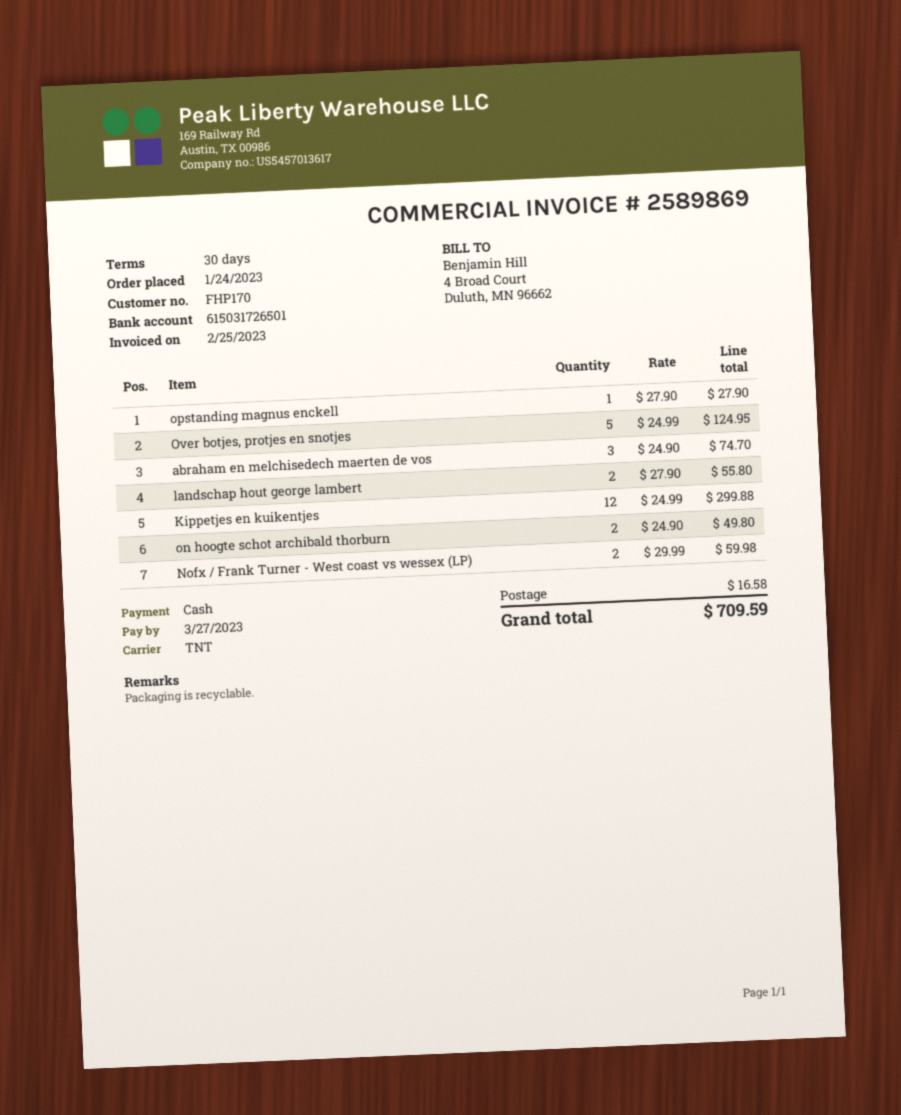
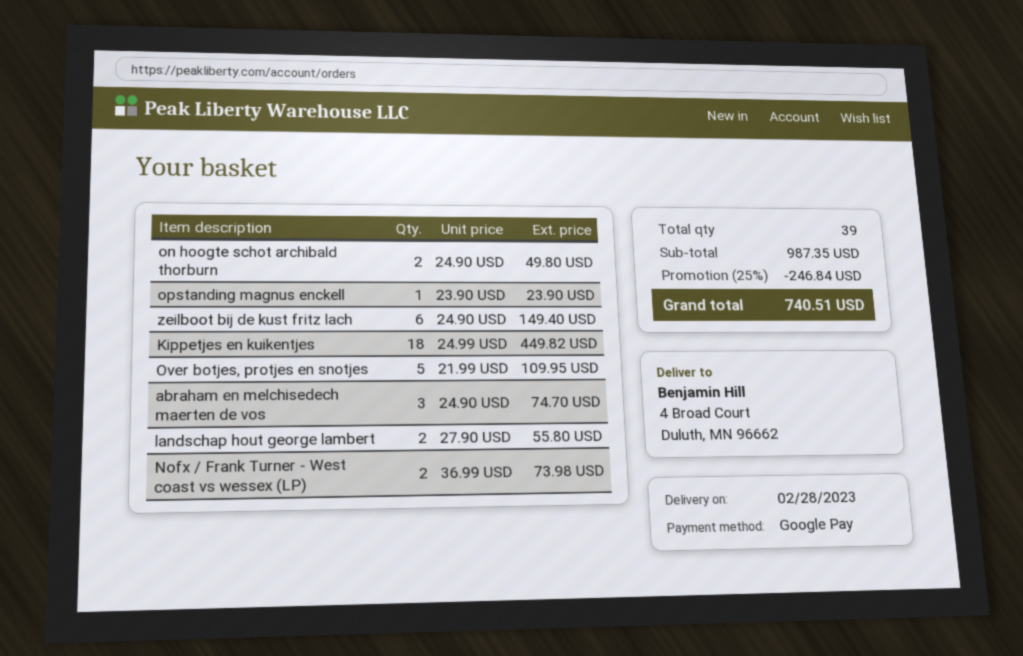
payment method: cash -> Google Pay
opstanding magnus enckell: 1 x 27.90 = 27.90 -> 1 x 23.90 = 23.90
Over botjes, protjes en snotjes: 5 x 24.99 = 124.95 -> 5 x 21.99 = 109.95
Kippetjes en kuikentjes: 12 x 24.99 = 299.88 -> 18 x 24.99 = 449.82
Nofx / Frank Turner - West coast vs wessex (LP): 2 x 29.99 = 59.98 -> 2 x 36.99 = 73.98
zeilboot bij de kust fritz lach: none -> 6 x 24.90 = 149.40
discount: none -> 25% = 246.84
shipping: 16.58 -> none
total: 709.59 -> 740.51

